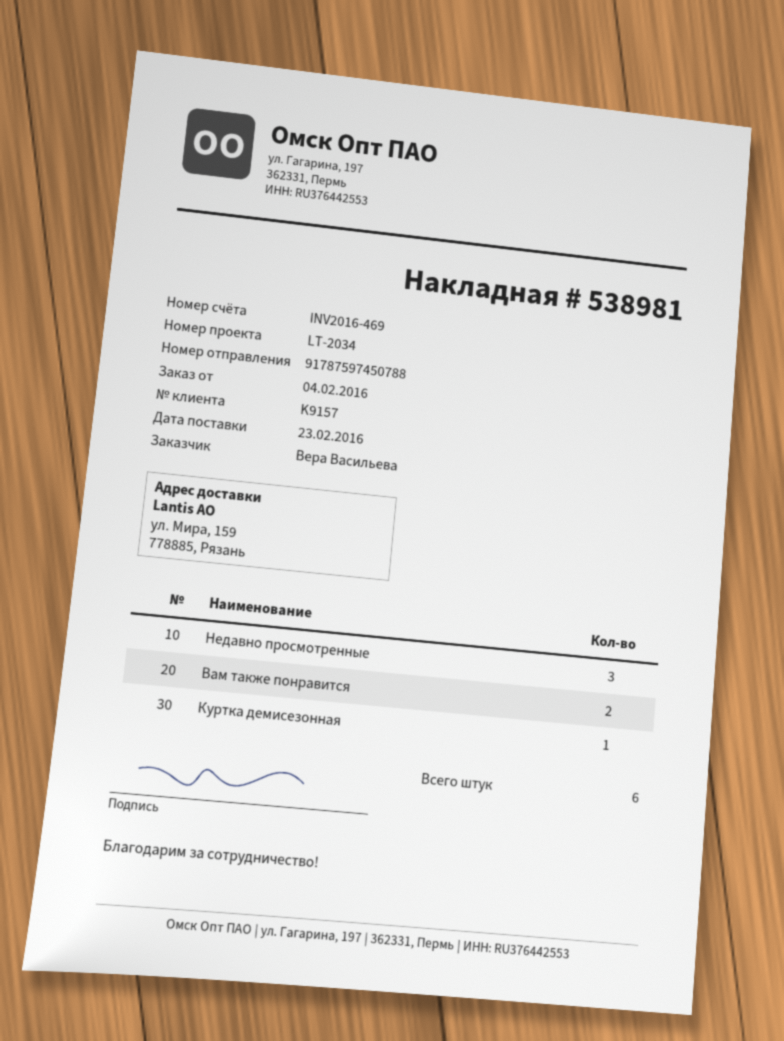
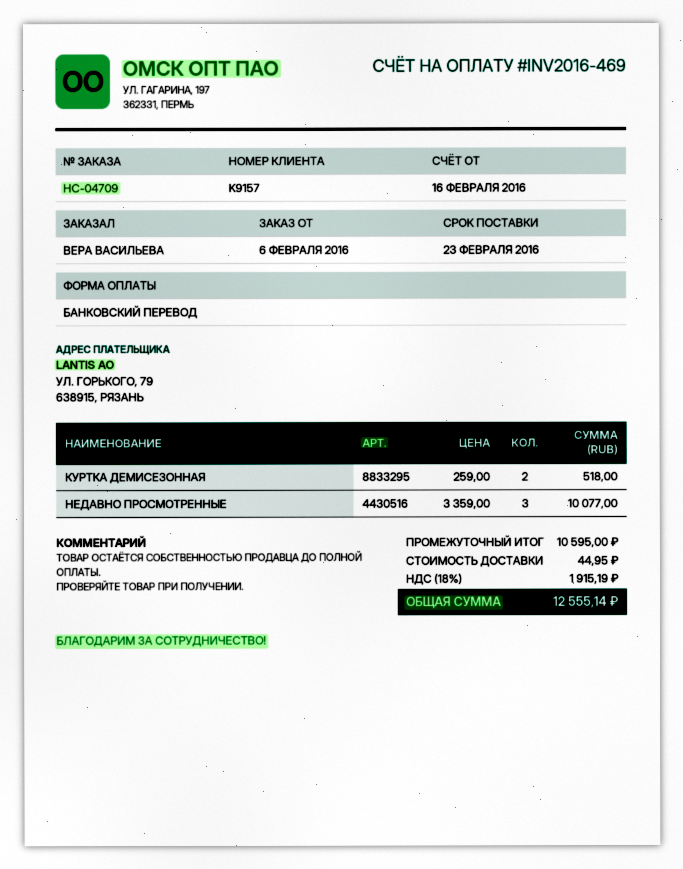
order date: 2016-02-04 -> 2016-02-06
Вам также понравится: 2 -> none
Куртка демисезонная: 1 -> 2

